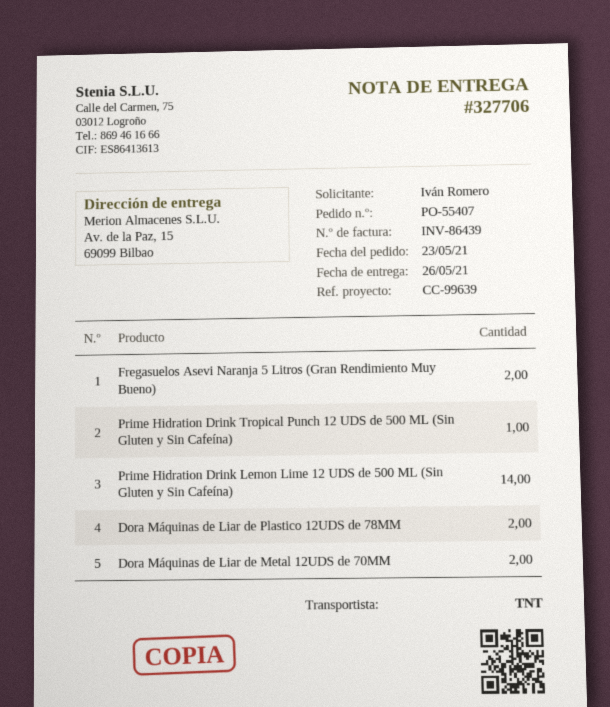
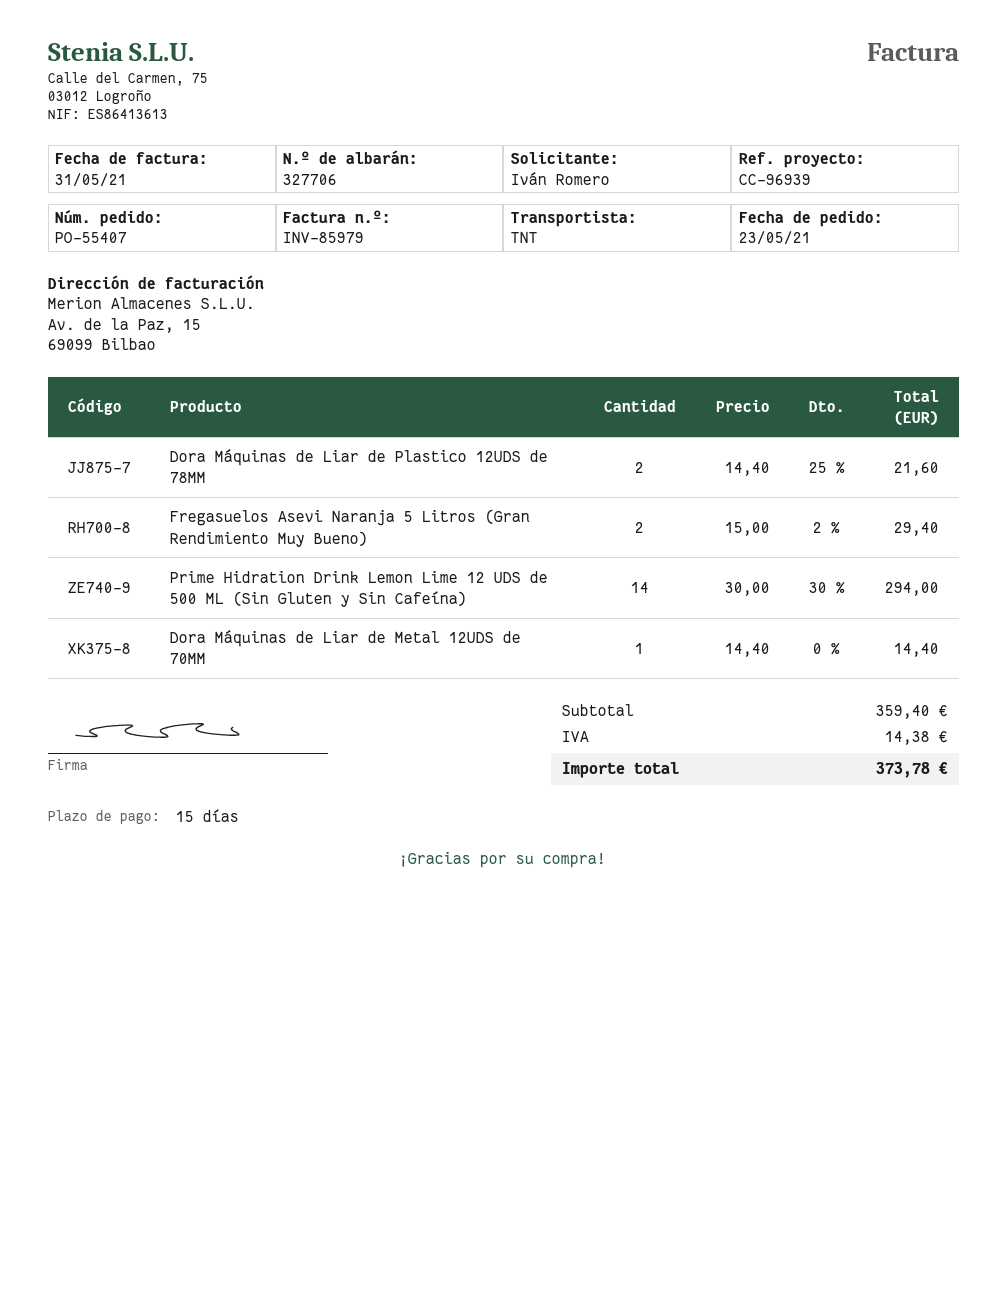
invoice number: INV-86439 -> INV-85979
reference: CC-99639 -> CC-96939
Prime Hidration Drink Tropical Punch 12 UDS de 500 ML (Sin Gluten y Sin Cafeína): 1 -> none
Dora Máquinas de Liar de Metal 12UDS de 70MM: 2 -> 1

